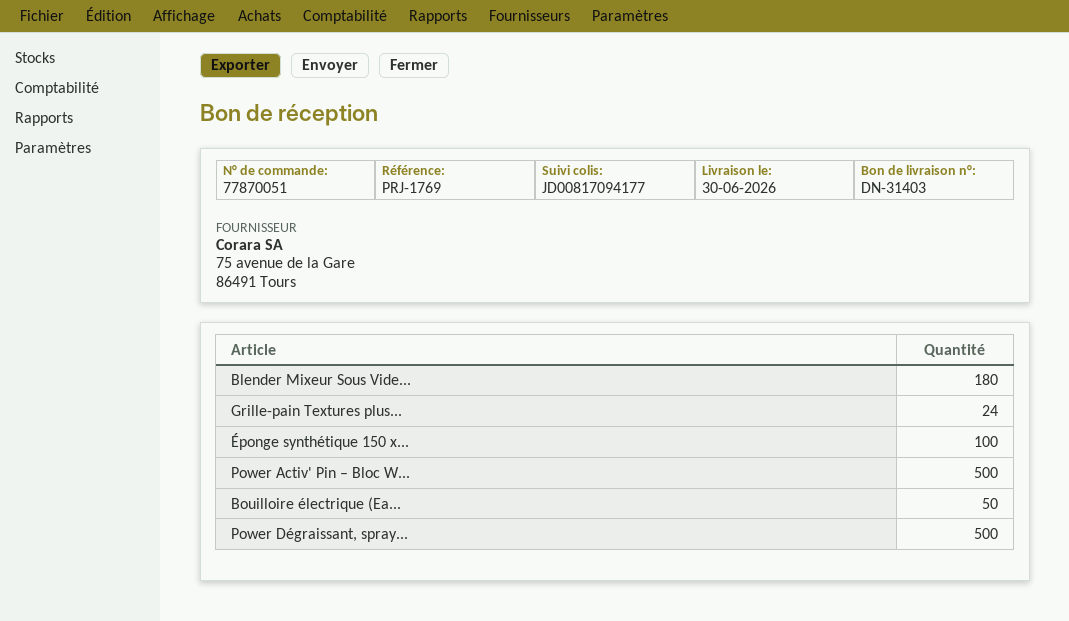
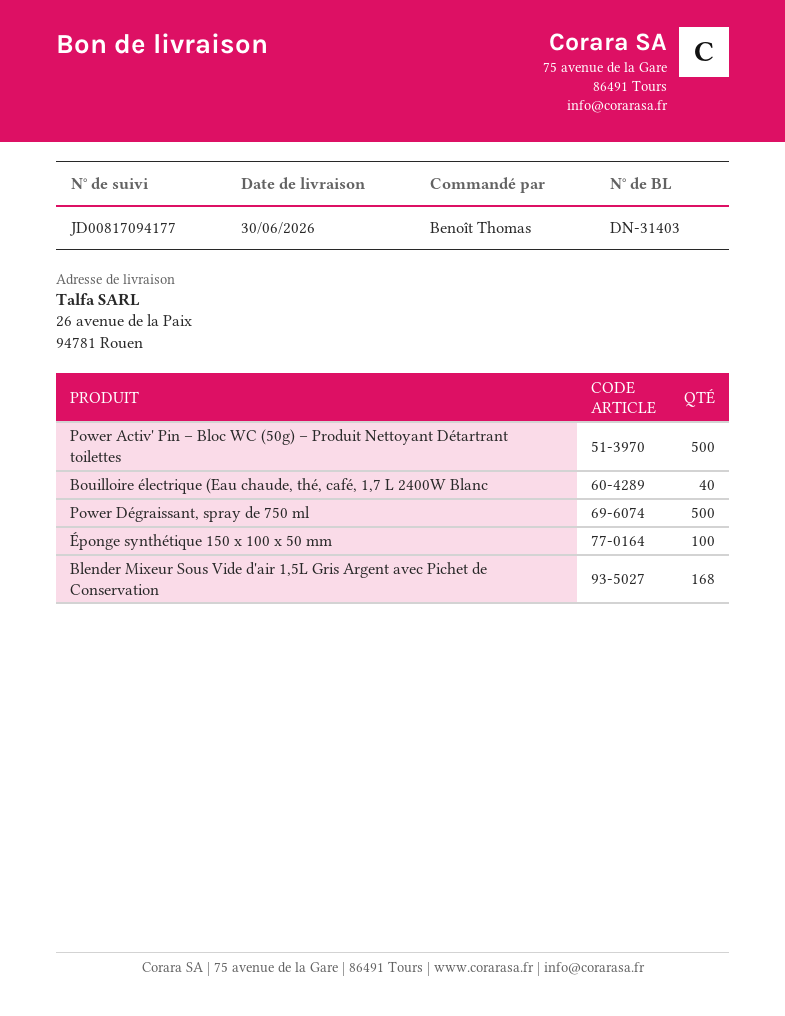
Blender Mixeur Sous Vide...: 180 -> 168
Grille-pain Textures plus...: 24 -> none
Bouilloire électrique (Ea...: 50 -> 40

